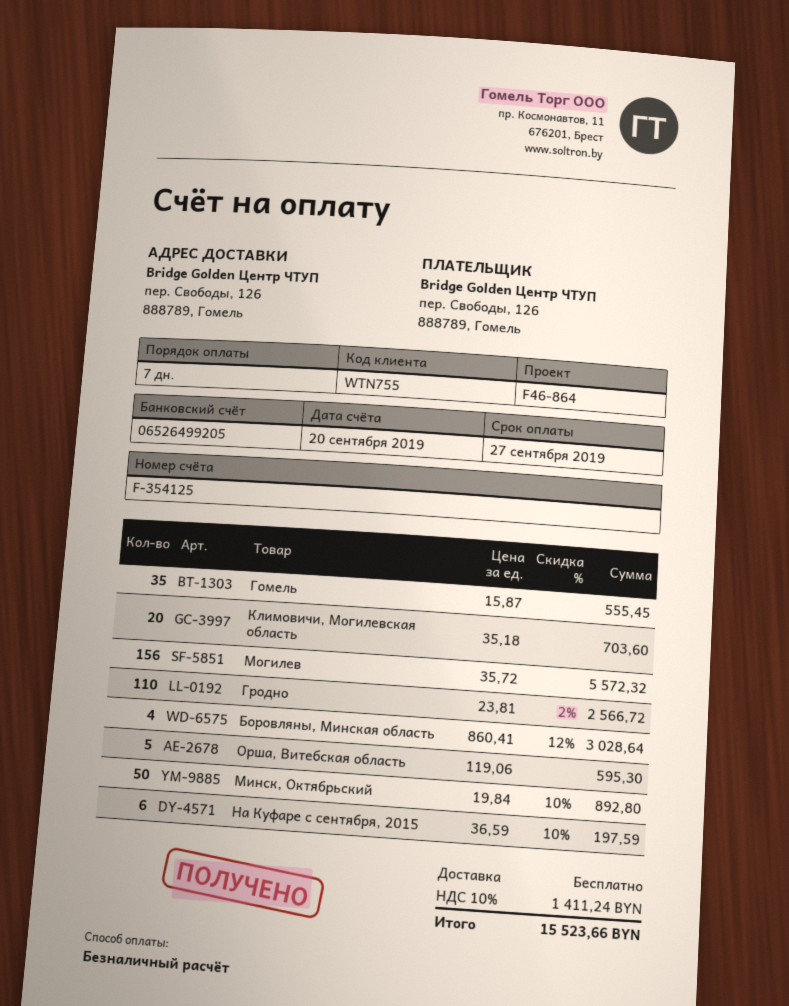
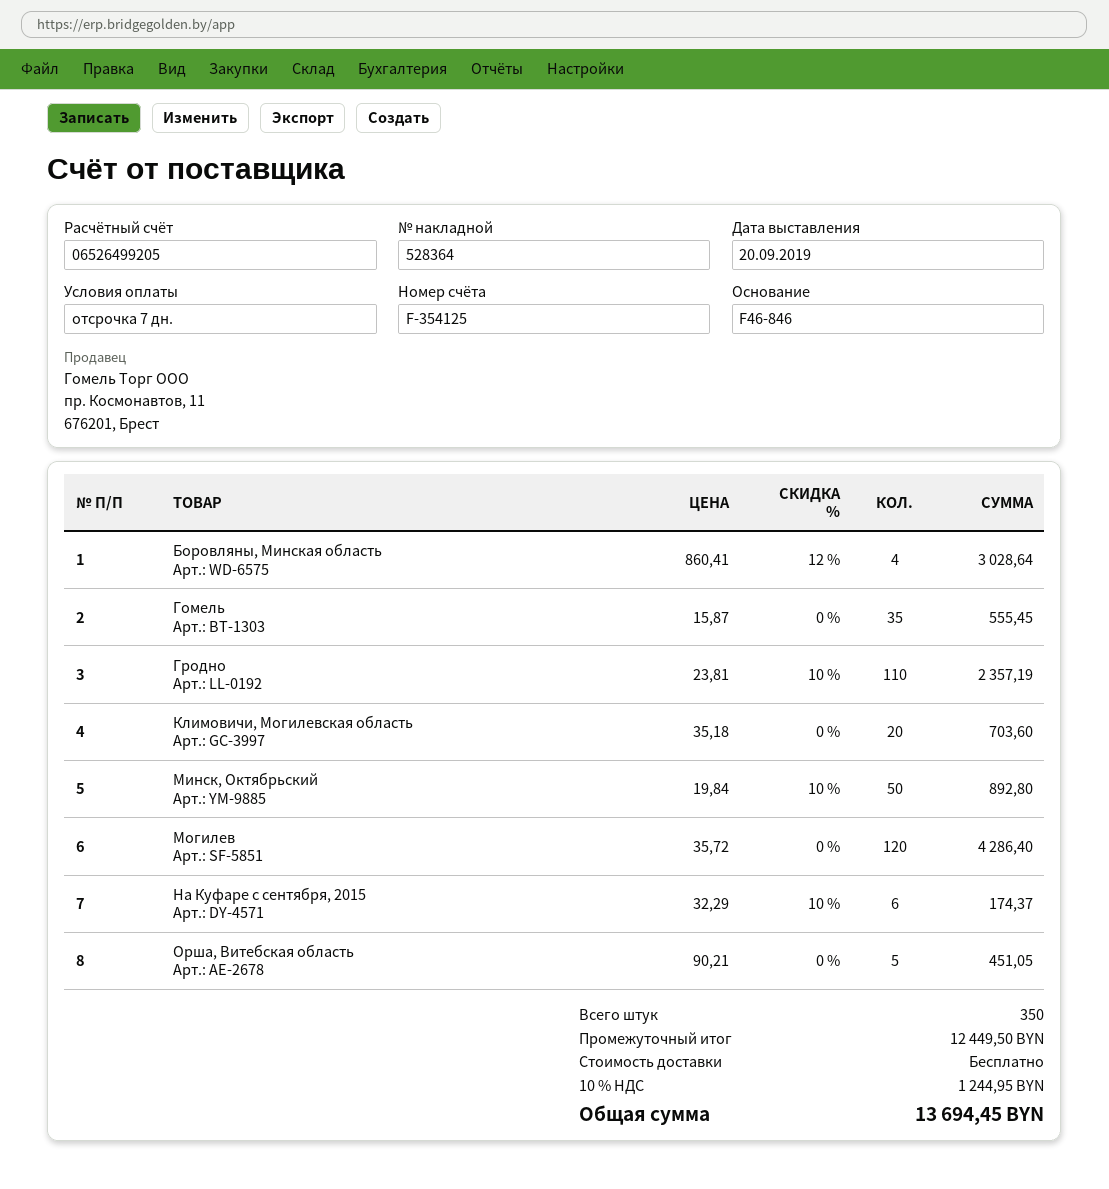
reference: F46-864 -> F46-846
Могилев: 156 x 35.72 = 5572.32 -> 120 x 35.72 = 4286.40
Гродно: 110 x 23.81 - 2% = 2566.72 -> 110 x 23.81 - 10% = 2357.19
Орша, Витебская область: 5 x 119.06 = 595.30 -> 5 x 90.21 = 451.05
На Куфаре с сентября, 2015: 6 x 36.59 - 10% = 197.59 -> 6 x 32.29 - 10% = 174.37
tax: 10% = 1411.24 -> 10% = 1244.95
total: 15523.66 -> 13694.45

